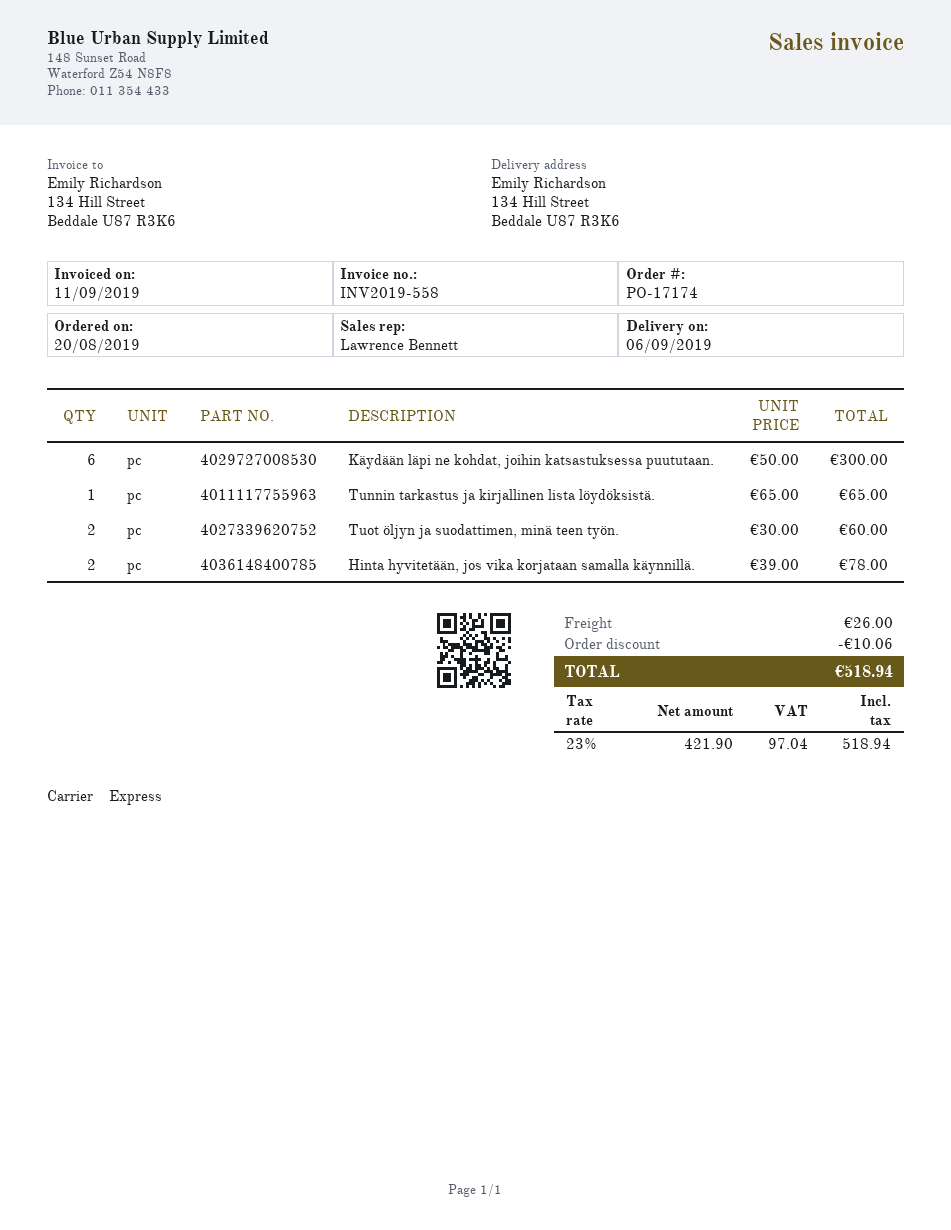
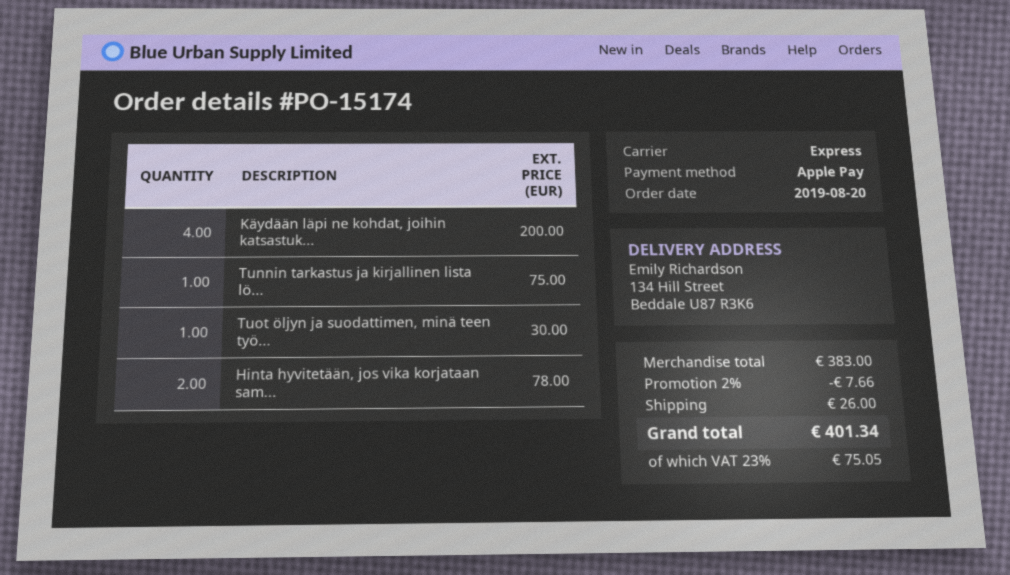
order number: PO-17174 -> PO-15174
Käydään läpi ne kohdat, joihin katsastuksessa puututaan.: 6 for 300.00 -> 4 for 200.00
Tunnin tarkastus ja kirjallinen lista löydöksistä.: 1 for 65.00 -> 1 for 75.00
Tuot öljyn ja suodattimen, minä teen työn.: 2 for 60.00 -> 1 for 30.00
discount: 10.06 -> 7.66
tax: 23% = 97.04 -> 23% = 75.05
total: 518.94 -> 401.34

